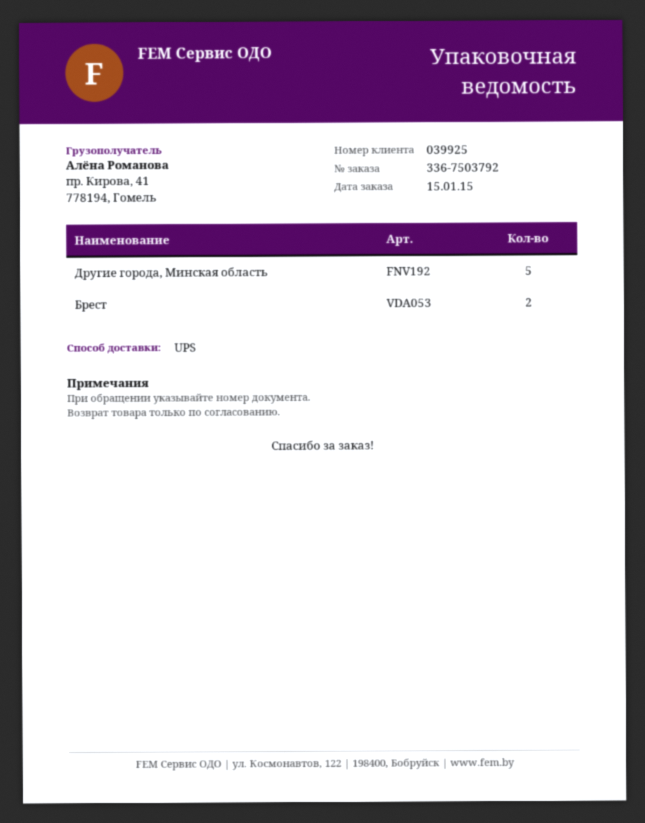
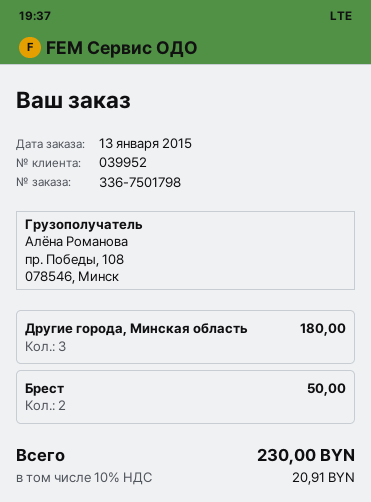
order number: 336-7503792 -> 336-7501798
order date: 2015-01-15 -> 2015-01-13
customer number: 039925 -> 039952
ship to: пр. Кирова, 41, 778194, Гомель -> пр. Победы, 108, 078546, Минск
Другие города, Минская область: 5 -> 3

